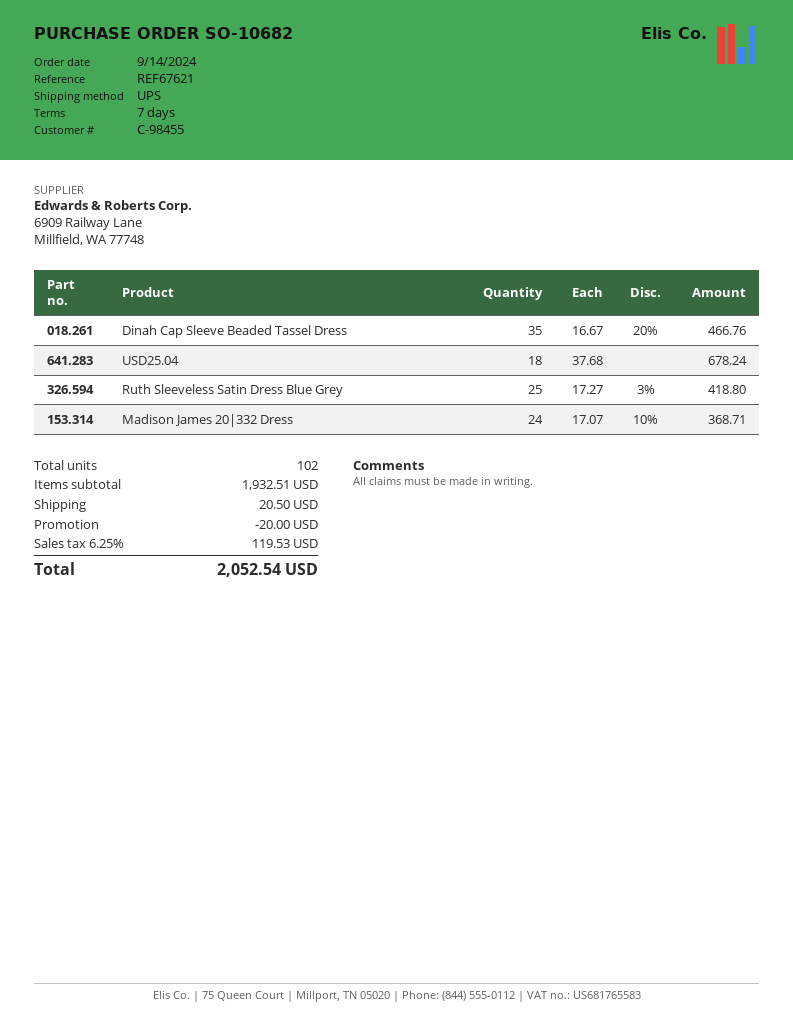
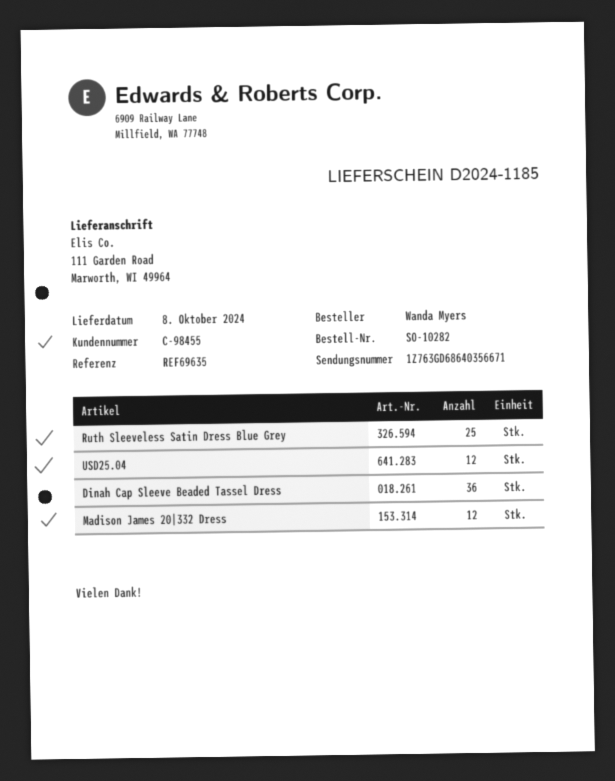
order number: SO-10682 -> SO-10282
reference: REF67621 -> REF69635
Dinah Cap Sleeve Beaded Tassel Dress: 35 -> 36
USD25.04: 18 -> 12
Madison James 20|332 Dress: 24 -> 12

